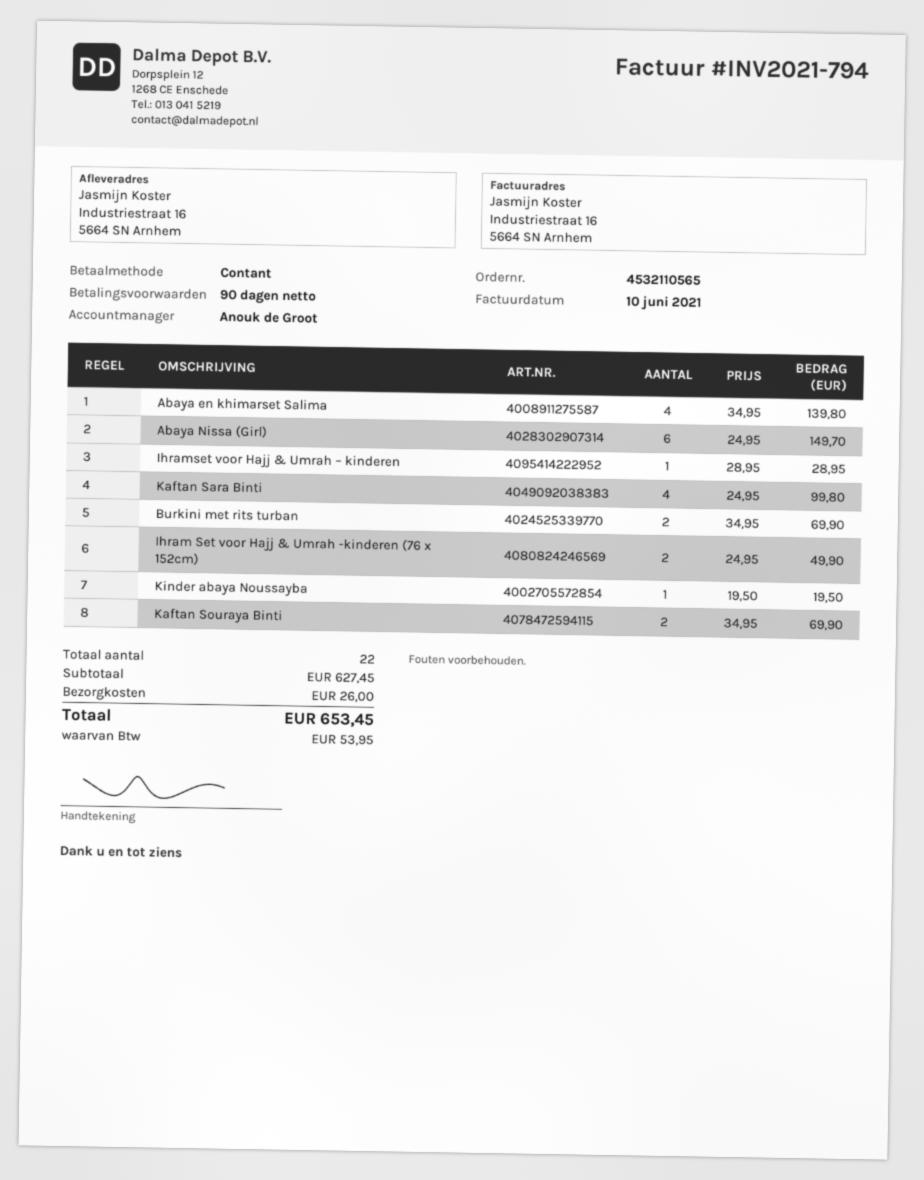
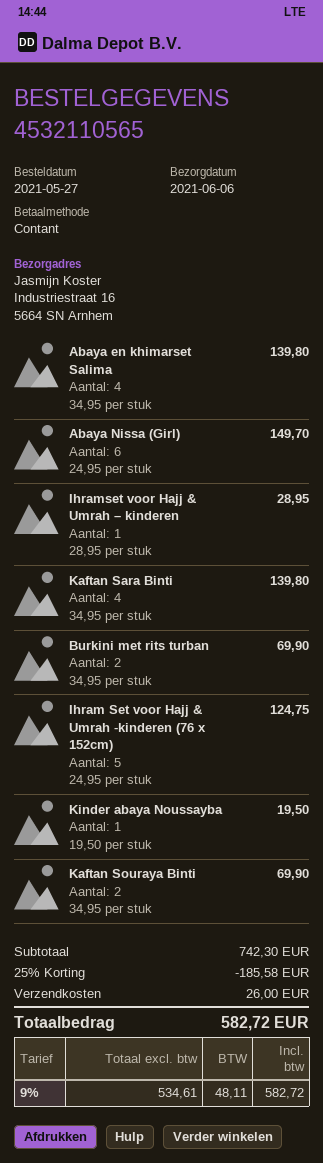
Kaftan Sara Binti: 4 x 24.95 = 99.80 -> 4 x 34.95 = 139.80
Ihram Set voor Hajj & Umrah -kinderen (76 x 152cm): 2 x 24.95 = 49.90 -> 5 x 24.95 = 124.75
subtotal: 627.45 -> 742.30
discount: none -> 25% = 185.58
tax: 53.95 -> 48.11
total: 653.45 -> 582.72

